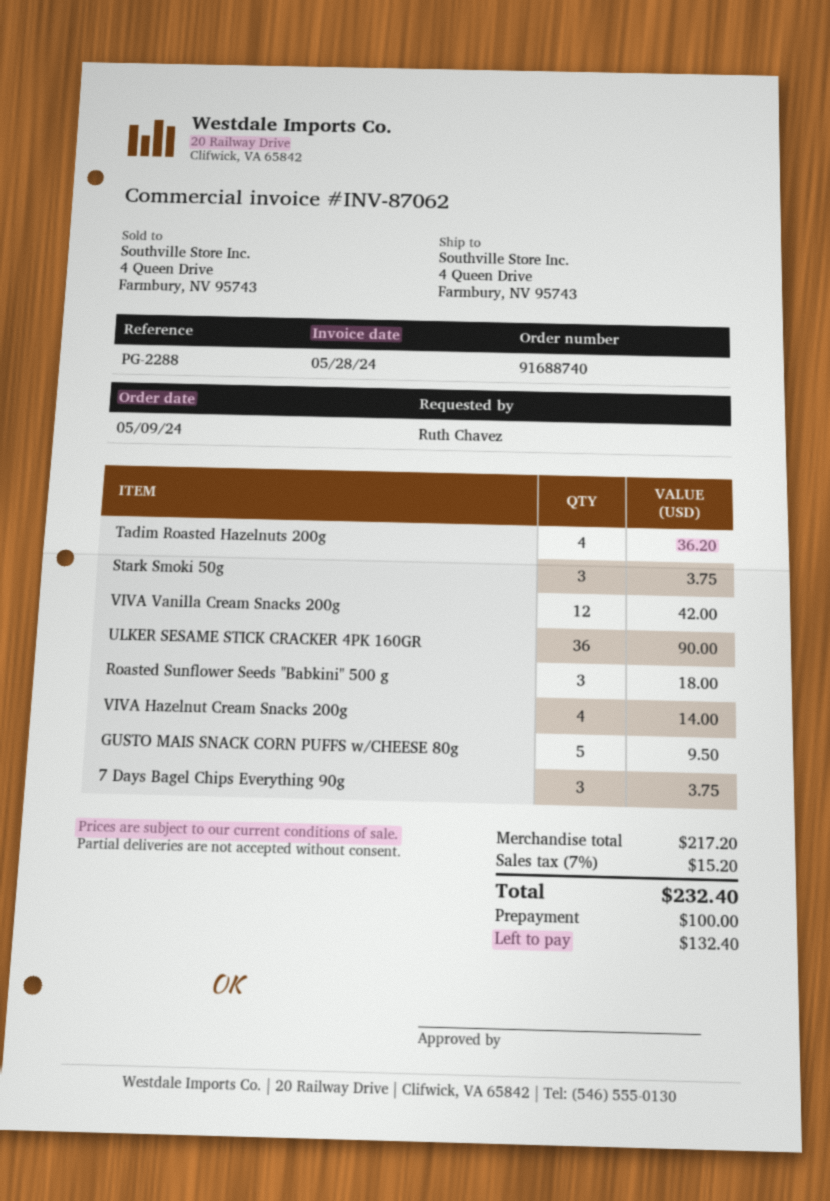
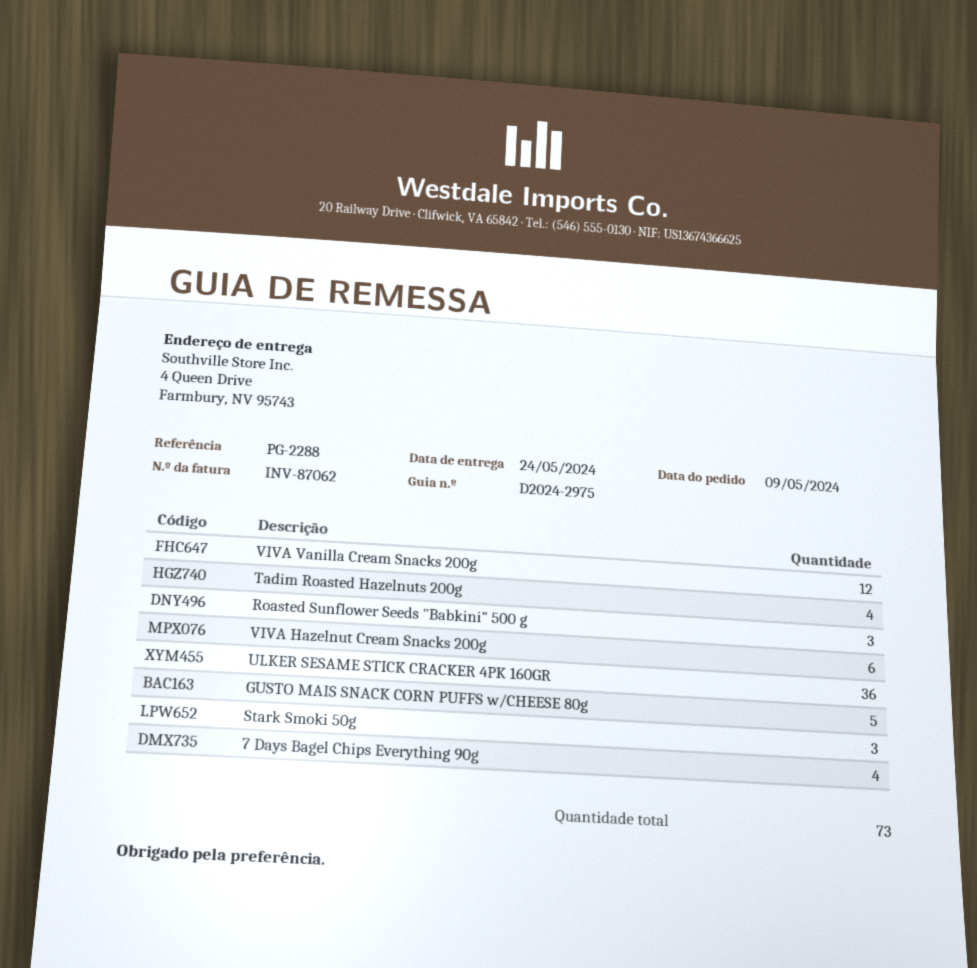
VIVA Hazelnut Cream Snacks 200g: 4 -> 6
7 Days Bagel Chips Everything 90g: 3 -> 4

